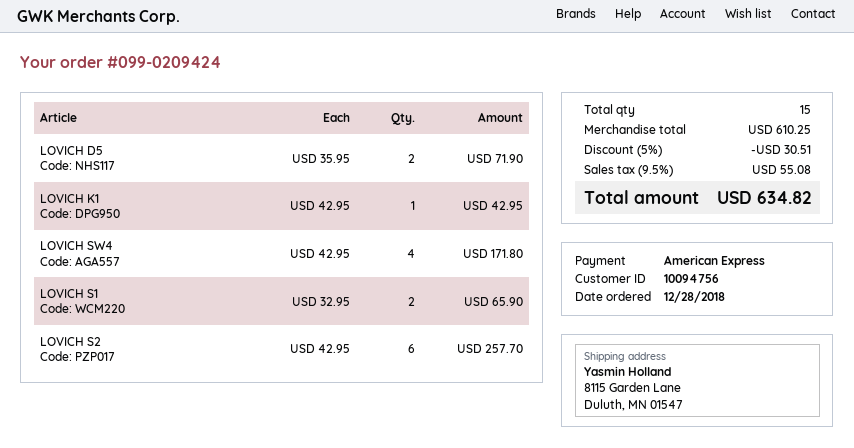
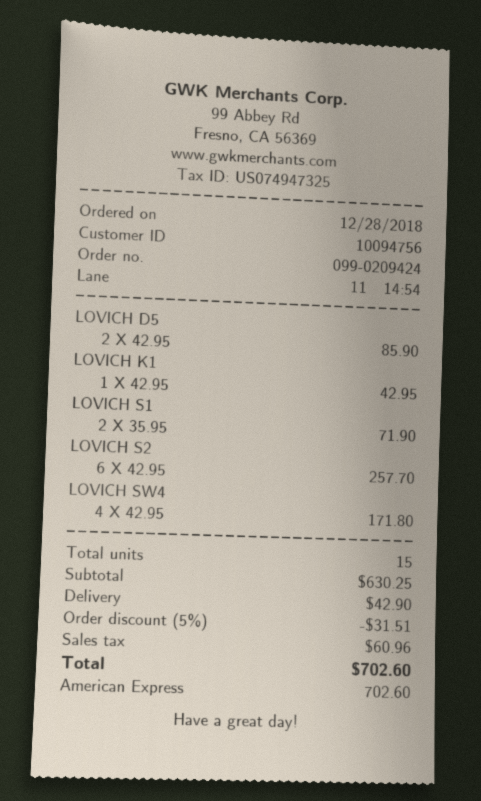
LOVICH D5: 2 x 35.95 = 71.90 -> 2 x 42.95 = 85.90
LOVICH S1: 2 x 32.95 = 65.90 -> 2 x 35.95 = 71.90
subtotal: 610.25 -> 630.25
discount: 5% = 30.51 -> 5% = 31.51
shipping: none -> 42.90
tax: 55.08 -> 60.96
total: 634.82 -> 702.60

